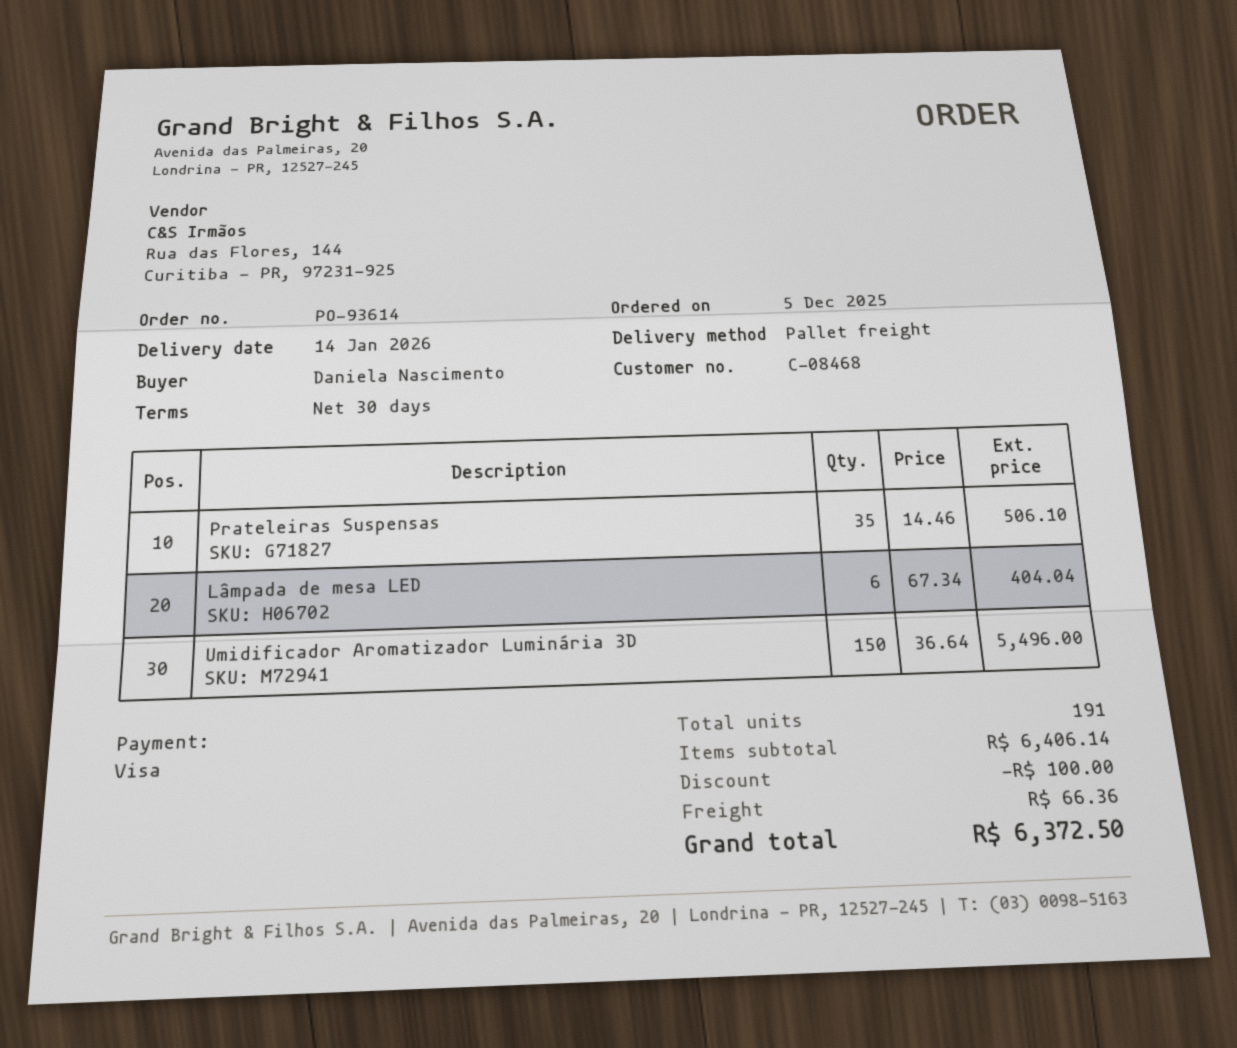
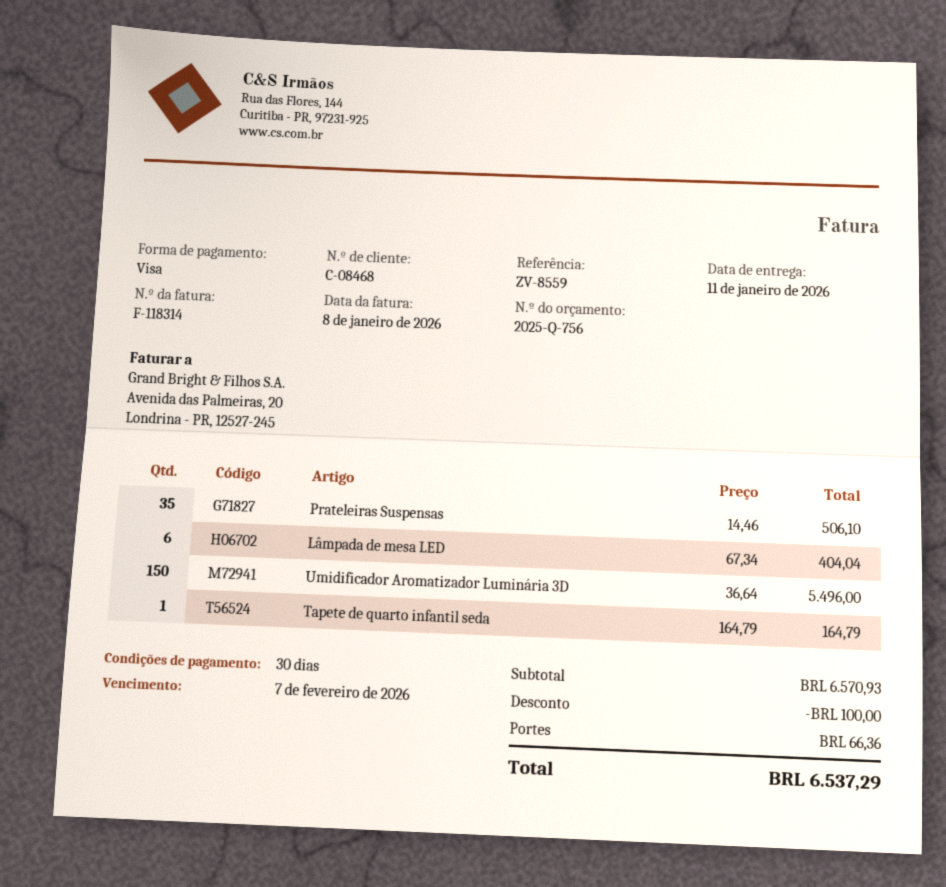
delivery date: 2026-01-14 -> 2026-01-11
Tapete de quarto infantil seda: none -> 1 x 164.79 = 164.79
subtotal: 6406.14 -> 6570.93
total: 6372.50 -> 6537.29

